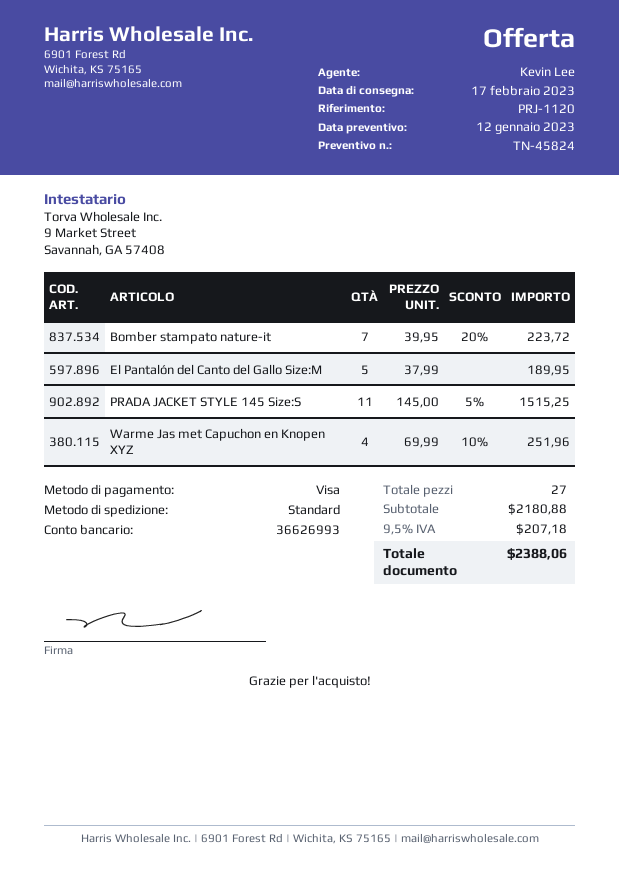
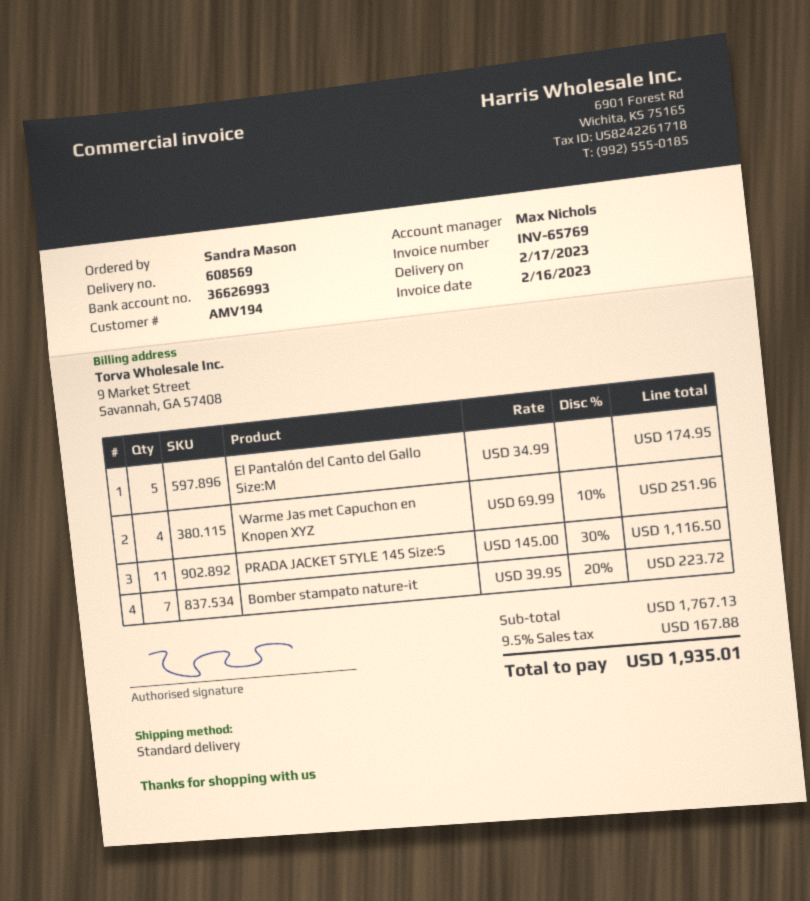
sales rep: Kevin Lee -> Max Nichols
El Pantalón del Canto del Gallo Size:M: 5 x 37.99 = 189.95 -> 5 x 34.99 = 174.95
PRADA JACKET STYLE 145 Size:S: 11 x 145.00 - 5% = 1515.25 -> 11 x 145.00 - 30% = 1116.50
subtotal: 2180.88 -> 1767.13
tax: 9.5% = 207.18 -> 9.5% = 167.88
total: 2388.06 -> 1935.01

